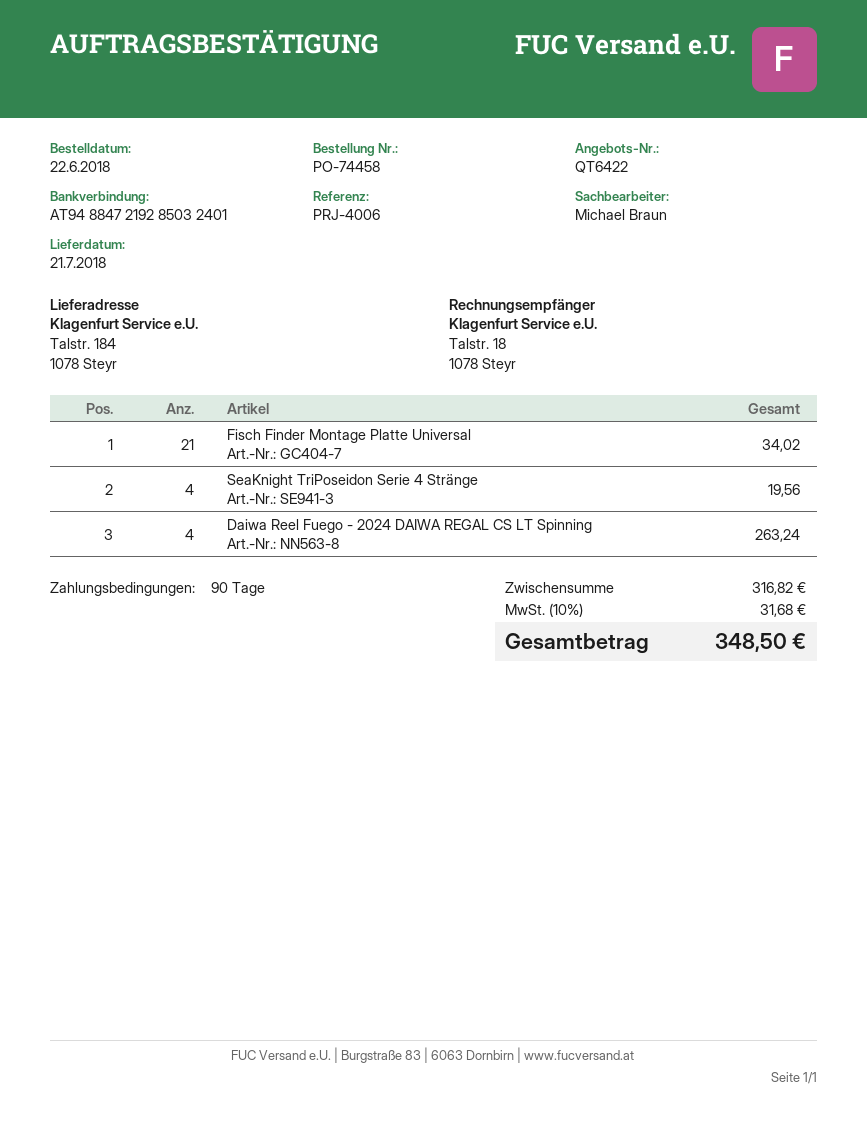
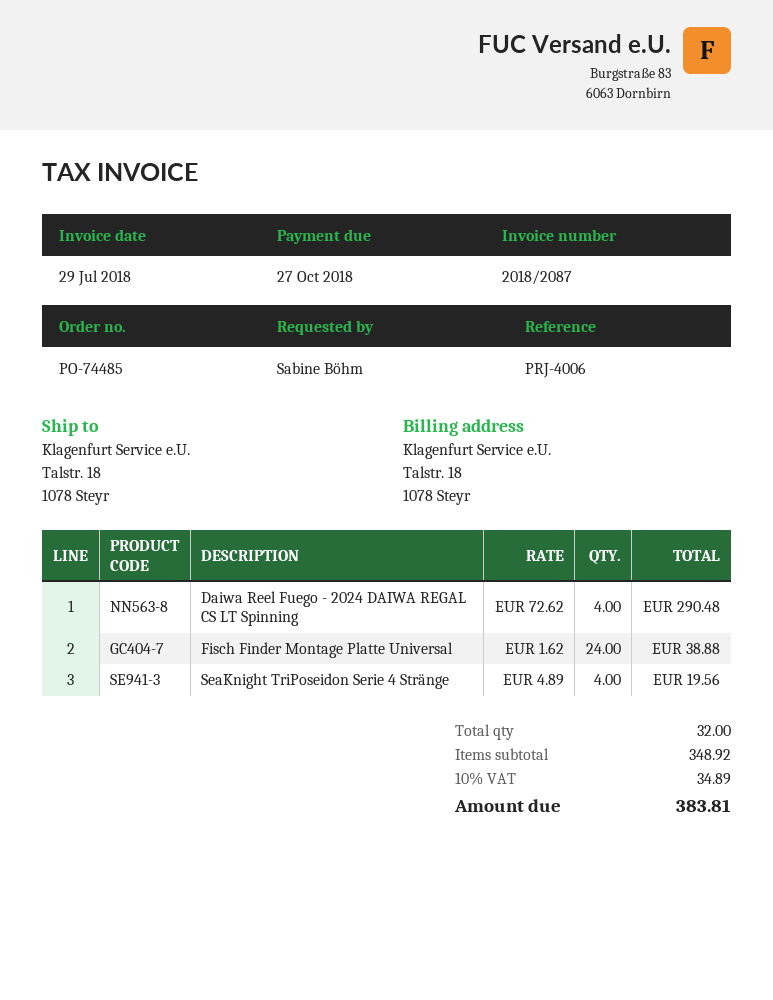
order number: PO-74458 -> PO-74485
ship to: Talstr. 184, 1078 Steyr -> Talstr. 18, 1078 Steyr
Fisch Finder Montage Platte Universal: 21 for 34.02 -> 24 for 38.88
Daiwa Reel Fuego - 2024 DAIWA REGAL CS LT Spinning: 4 for 263.24 -> 4 for 290.48
subtotal: 316.82 -> 348.92
tax: 10% = 31.68 -> 10% = 34.89
total: 348.50 -> 383.81

